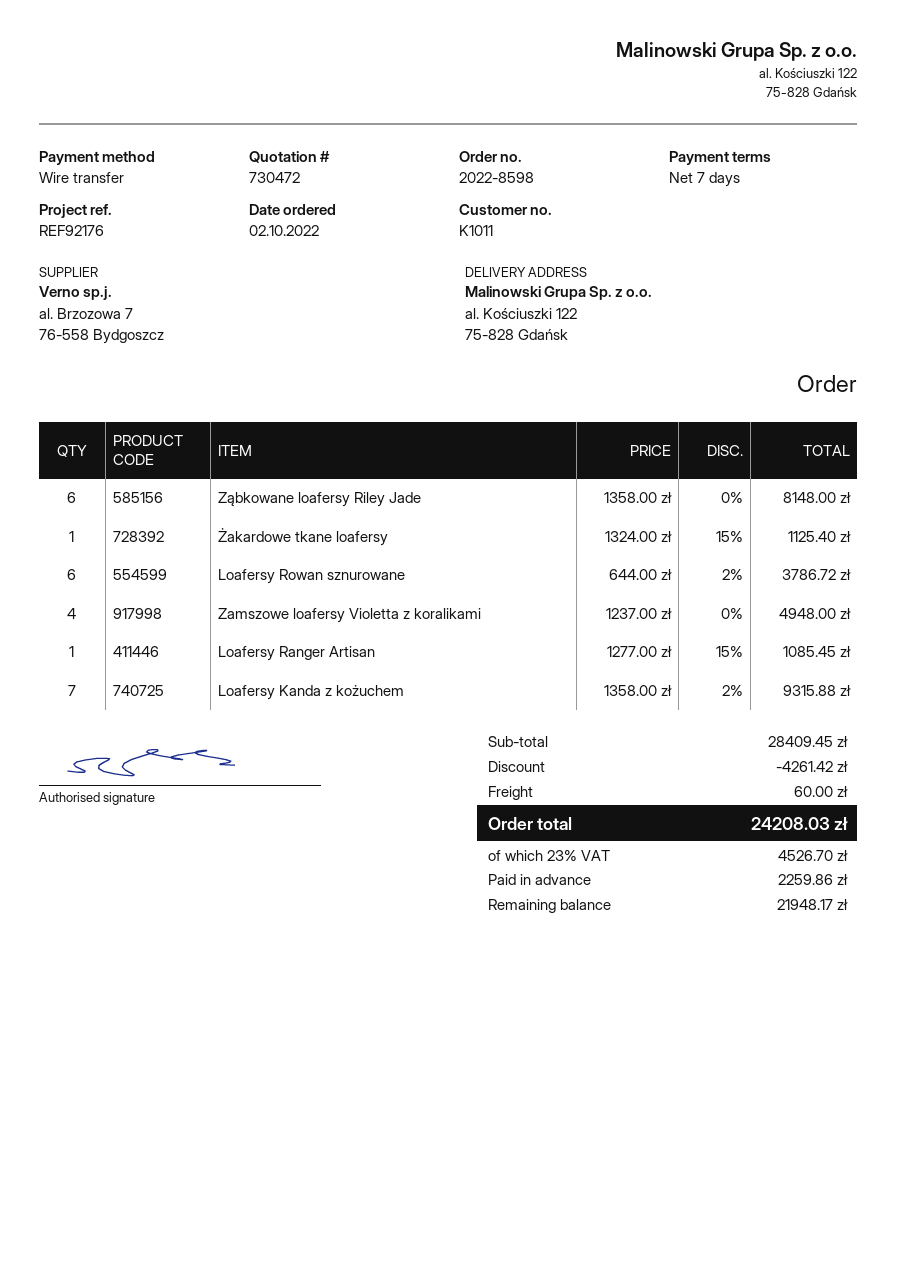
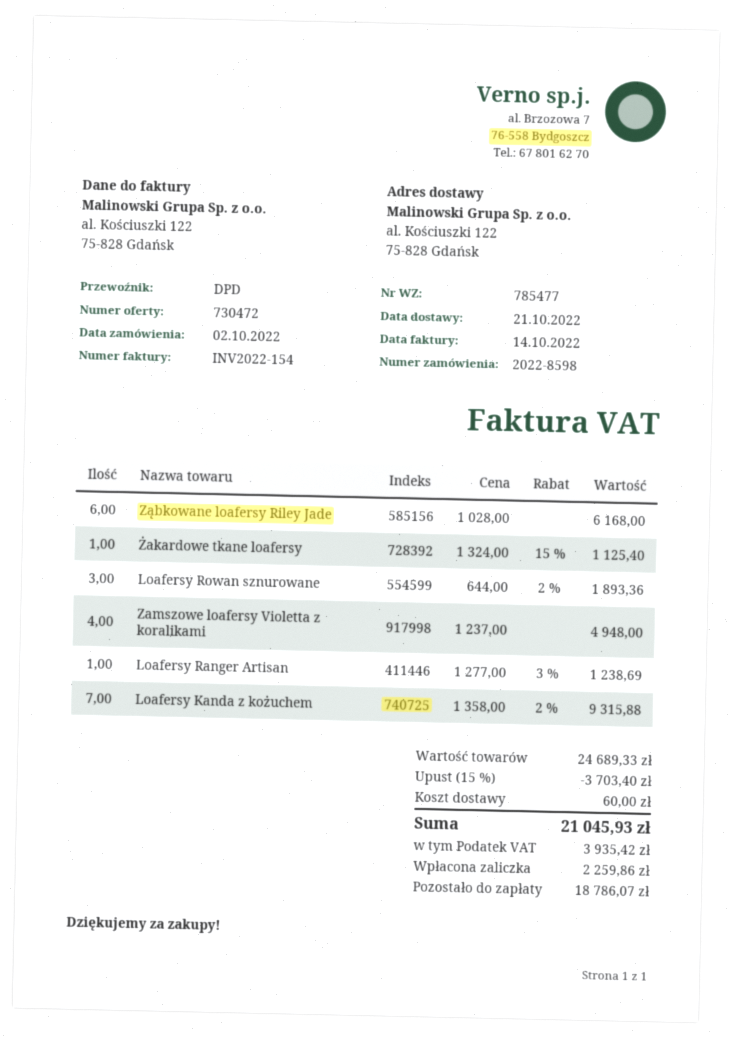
Ząbkowane loafersy Riley Jade: 6 x 1358.00 = 8148.00 -> 6 x 1028.00 = 6168.00
Loafersy Rowan sznurowane: 6 x 644.00 - 2% = 3786.72 -> 3 x 644.00 - 2% = 1893.36
Loafersy Ranger Artisan: 1 x 1277.00 - 15% = 1085.45 -> 1 x 1277.00 - 3% = 1238.69
subtotal: 28409.45 -> 24689.33
discount: 4261.42 -> 3703.40
tax: 4526.70 -> 3935.42
total: 24208.03 -> 21045.93
balance: 21948.17 -> 18786.07

